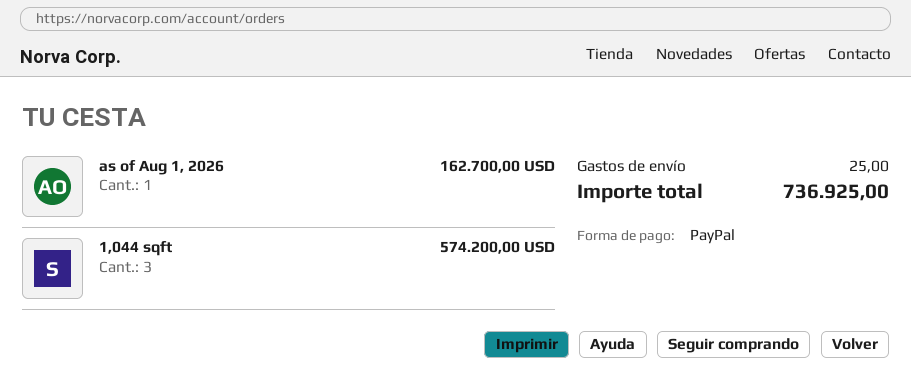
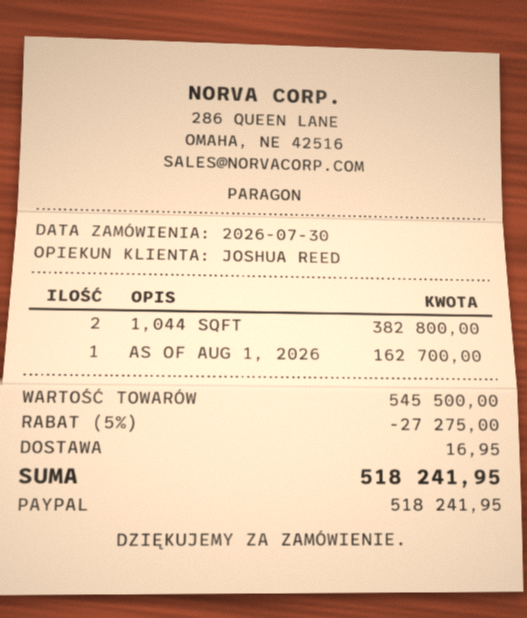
1,044 sqft: 3 for 574200.00 -> 2 for 382800.00
discount: none -> 5% = 27275.00
shipping: 25.00 -> 16.95
total: 736925.00 -> 518241.95

